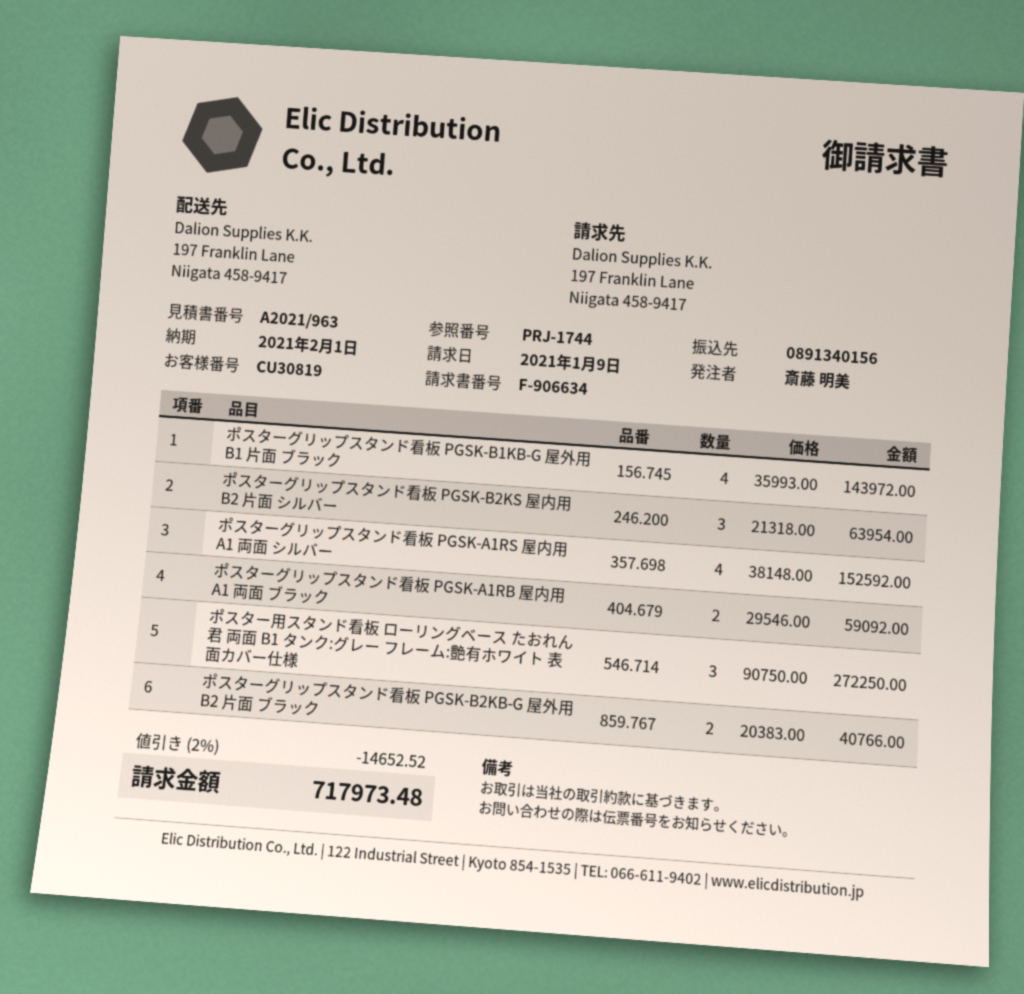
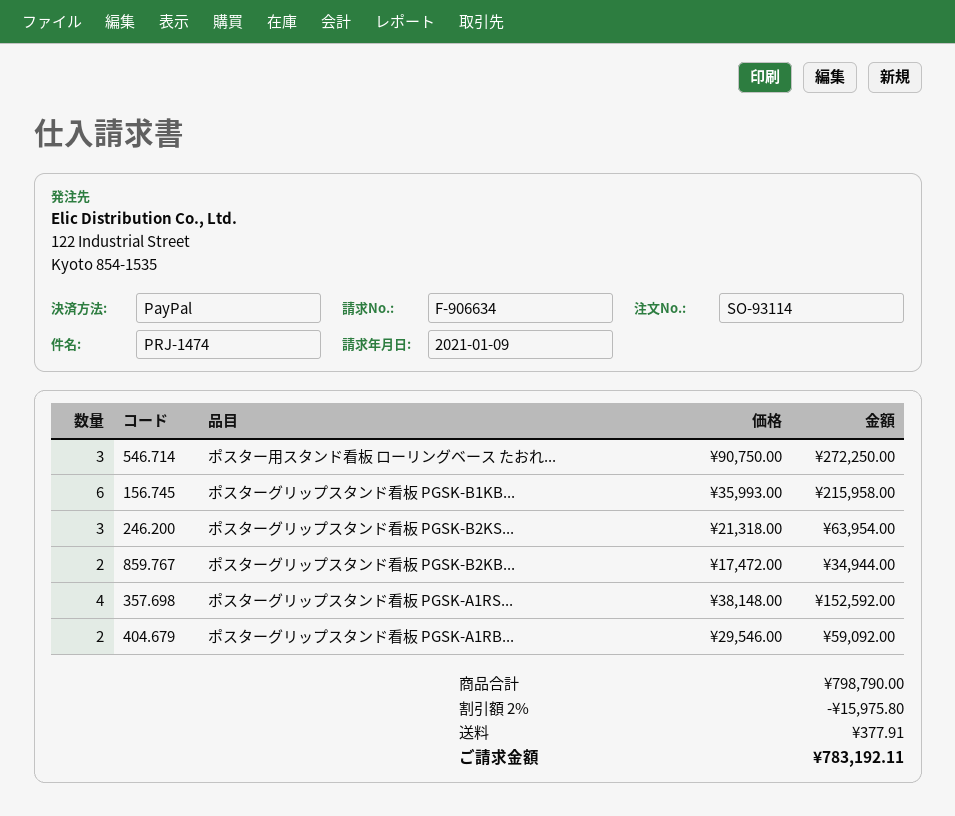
reference: PRJ-1744 -> PRJ-1474
ポスターグリップスタンド看板 PGSK-B1KB-G 屋外用 B1 片面 ブラック: 4 x 35993.00 = 143972.00 -> 6 x 35993.00 = 215958.00
ポスターグリップスタンド看板 PGSK-B2KB-G 屋外用 B2 片面 ブラック: 2 x 20383.00 = 40766.00 -> 2 x 17472.00 = 34944.00
discount: 2% = 14652.52 -> 2% = 15975.80
shipping: none -> 377.91
total: 717973.48 -> 783192.11

